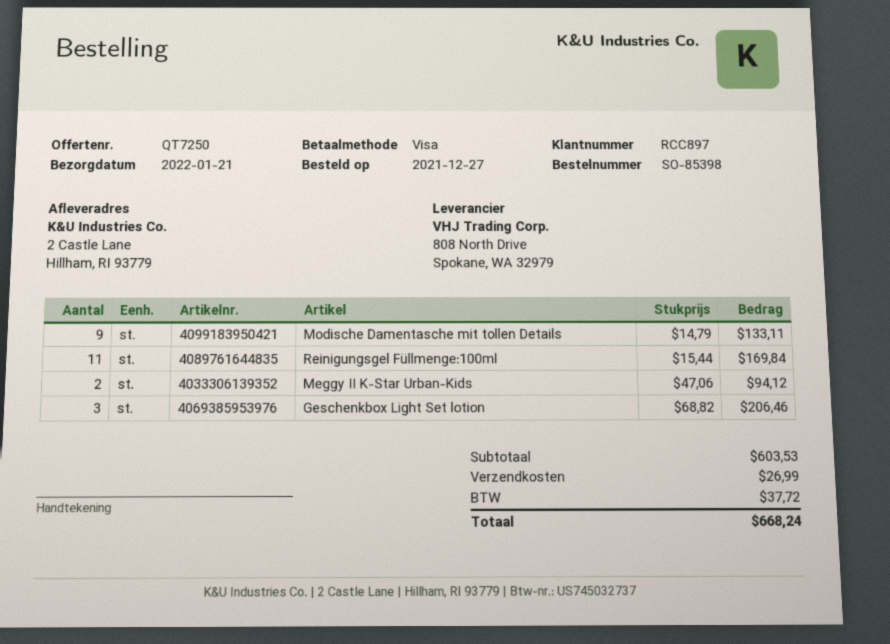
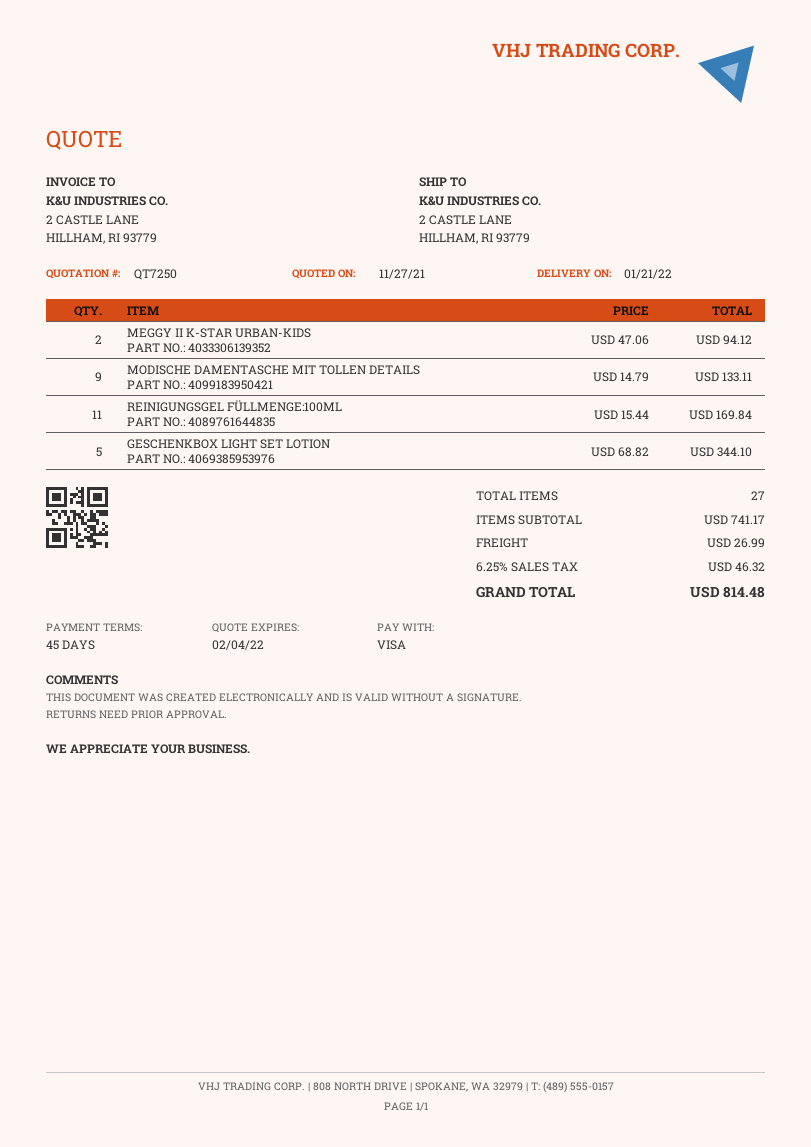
Geschenkbox Light Set lotion: 3 x 68.82 = 206.46 -> 5 x 68.82 = 344.10
subtotal: 603.53 -> 741.17
tax: 37.72 -> 46.32
total: 668.24 -> 814.48

